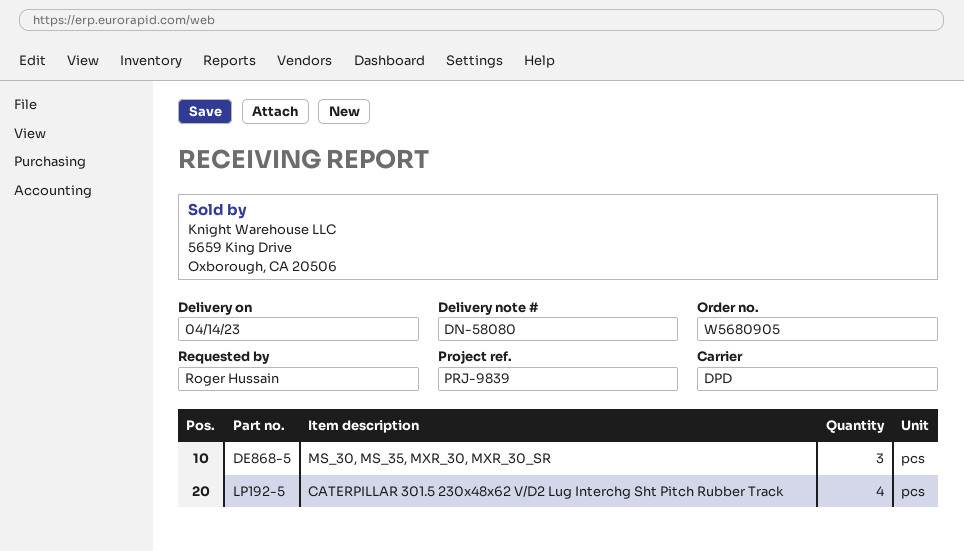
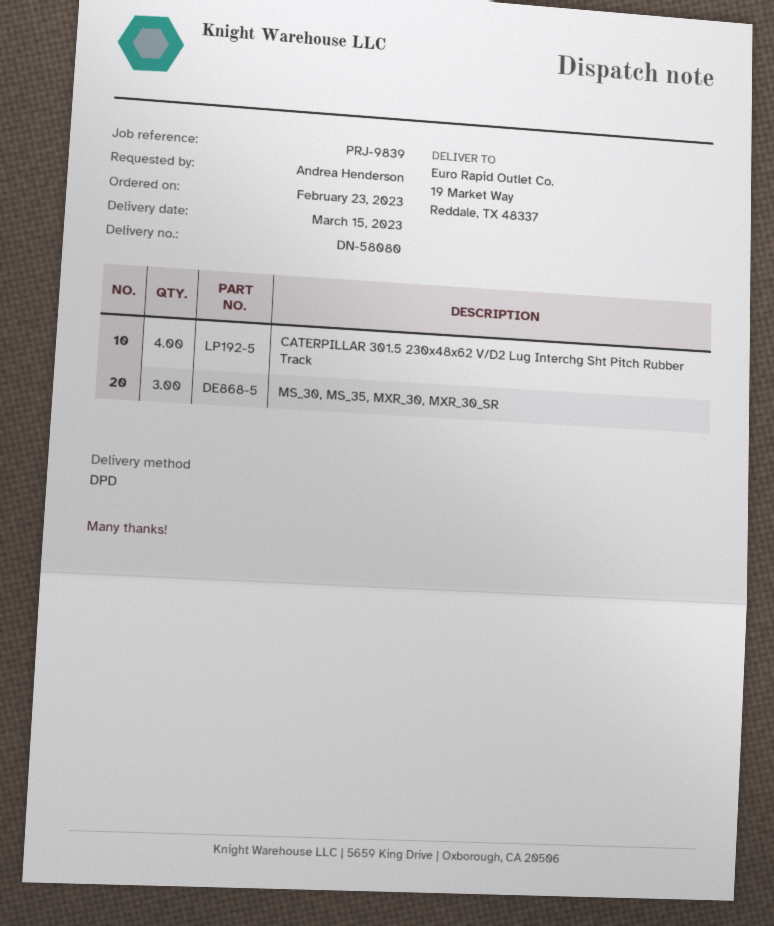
delivery date: 2023-04-14 -> 2023-03-15
ordered by: Roger Hussain -> Andrea Henderson

